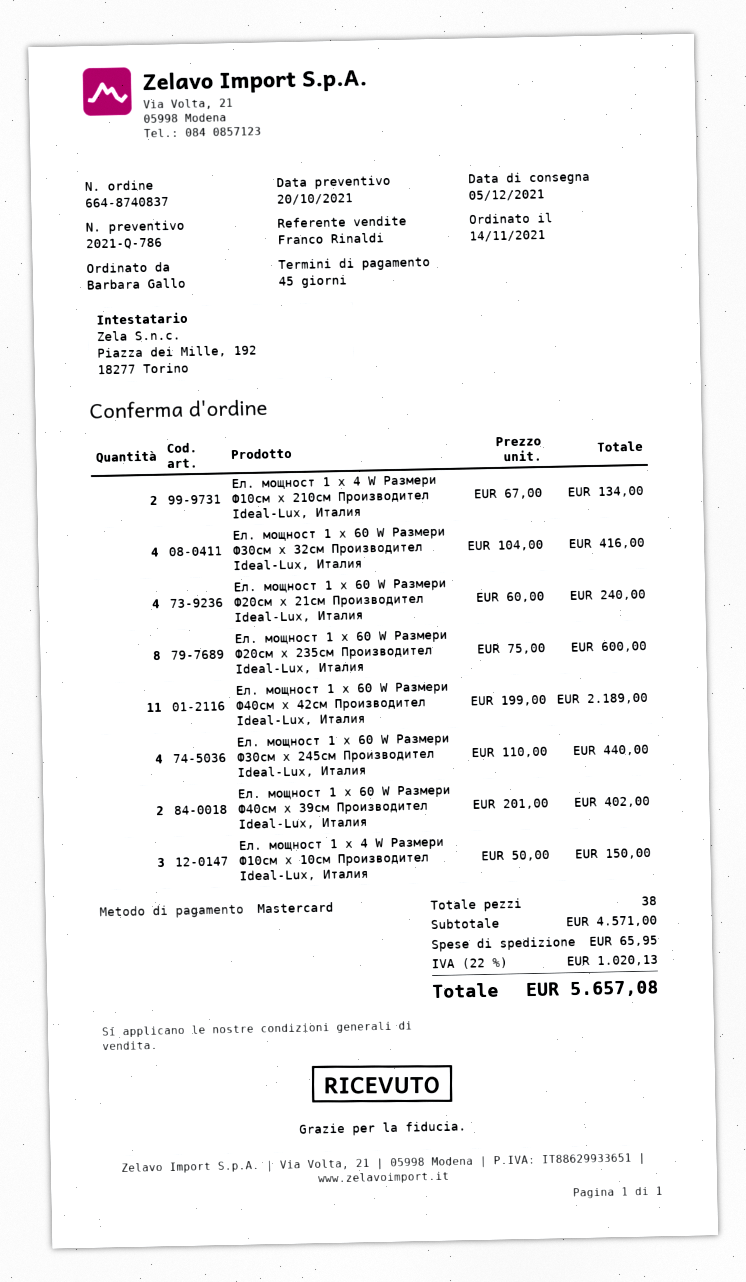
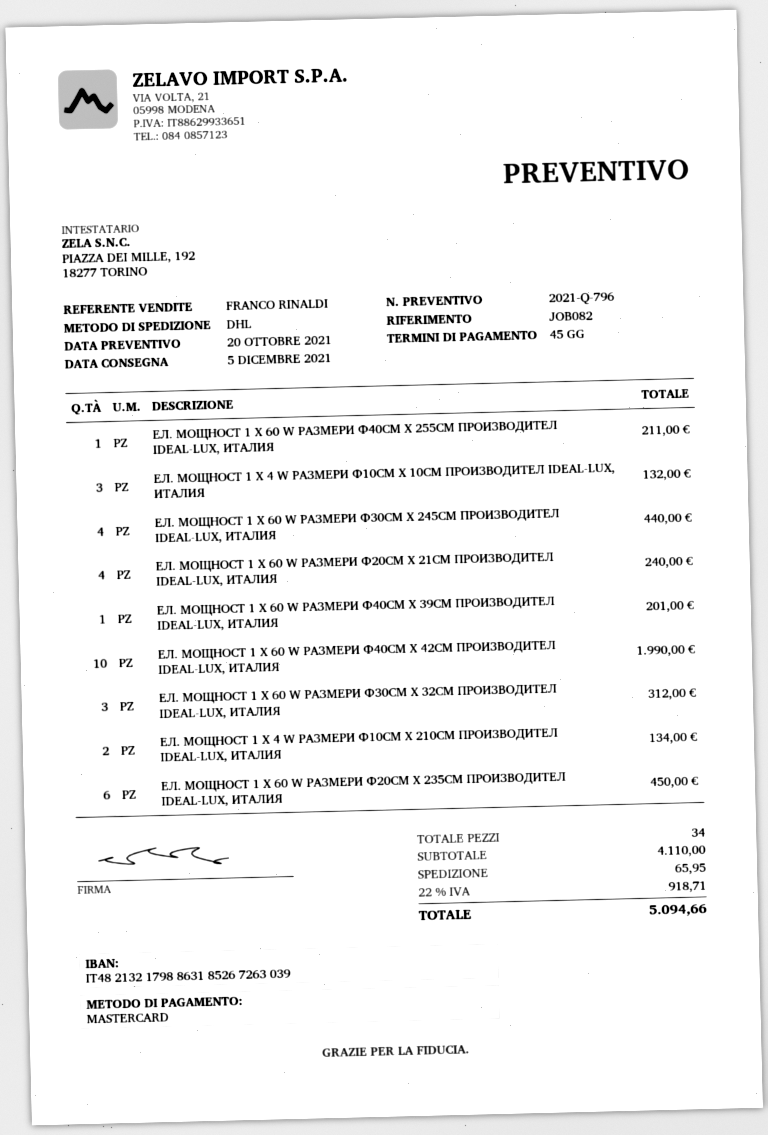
quote number: 2021-Q-786 -> 2021-Q-796
Ел. мощност 1 х 60 W Размери Ф30см x 32см Производител Ideal-Lux, Италия: 4 for 416.00 -> 3 for 312.00
Ел. мощност 1 х 60 W Размери Ф20см x 235см Производител Ideal-Lux, Италия: 8 for 600.00 -> 6 for 450.00
Ел. мощност 1 х 60 W Размери Ф40см x 42см Производител Ideal-Lux, Италия: 11 for 2189.00 -> 10 for 1990.00
Ел. мощност 1 х 60 W Размери Ф40см x 39см Производител Ideal-Lux, Италия: 2 for 402.00 -> 1 for 201.00
Ел. мощност 1 х 4 W Размери Ф10см x 10см Производител Ideal-Lux, Италия: 3 for 150.00 -> 3 for 132.00
ЕЛ. МОЩНОСТ 1 Х 60 W РАЗМЕРИ Ф40СМ X 255СМ ПРОИЗВОДИТЕЛ IDEAL-LUX, ИТАЛИЯ: none -> 1 for 211.00
total quantity: 38 -> 34
subtotal: 4571.00 -> 4110.00
tax: 22% = 1020.13 -> 22% = 918.71
total: 5657.08 -> 5094.66

